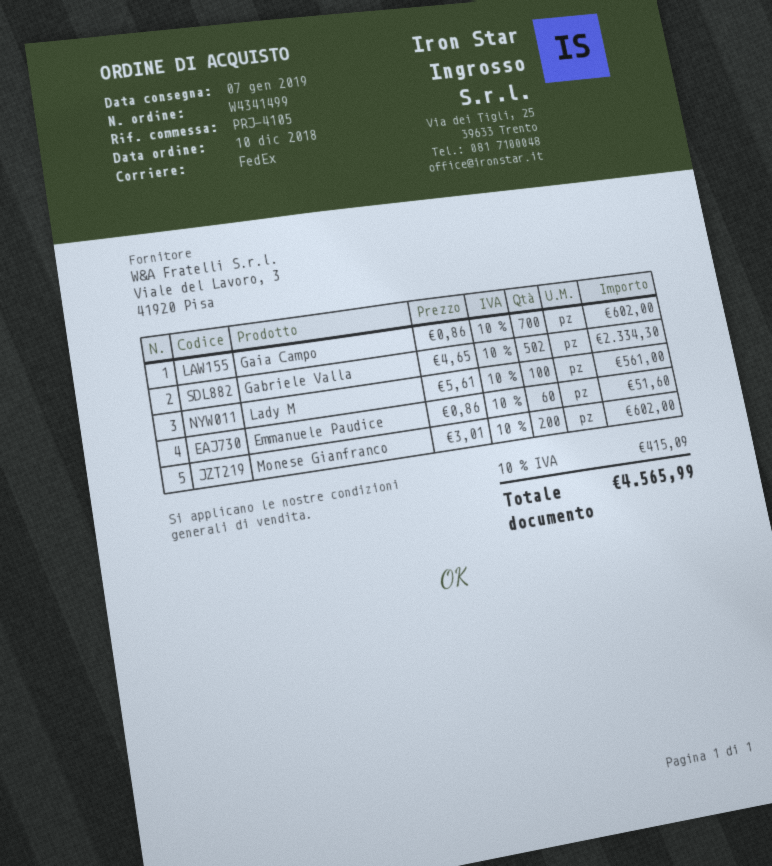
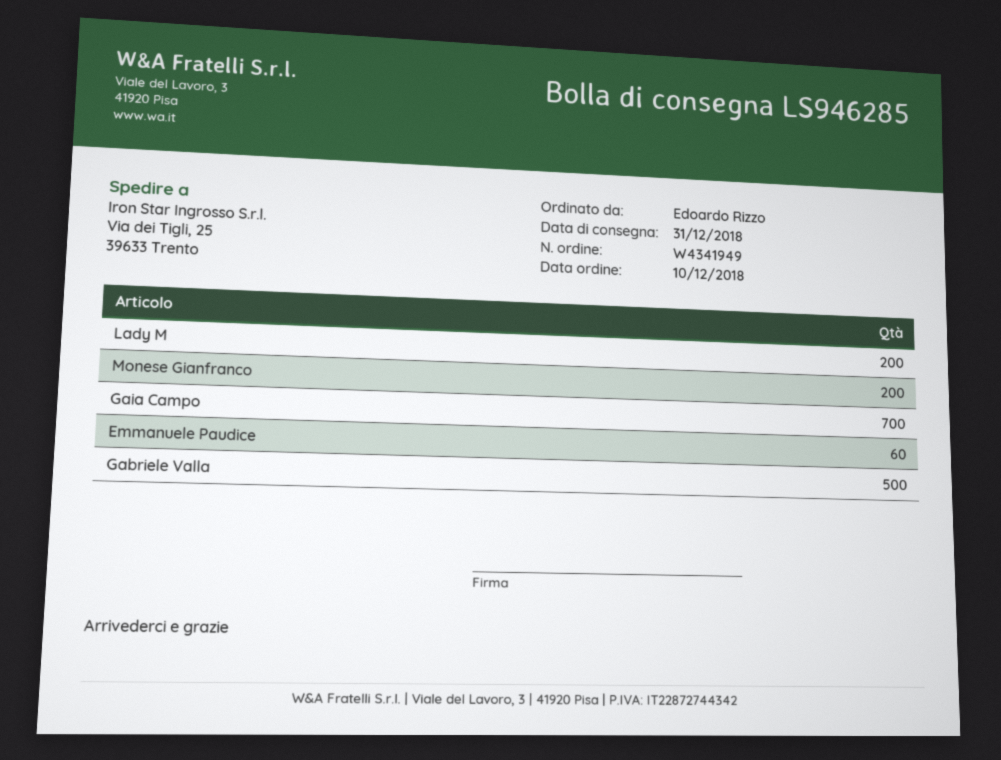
order number: W4341499 -> W4341949
delivery date: 2019-01-07 -> 2018-12-31
Gabriele Valla: 502 -> 500
Lady M: 100 -> 200

